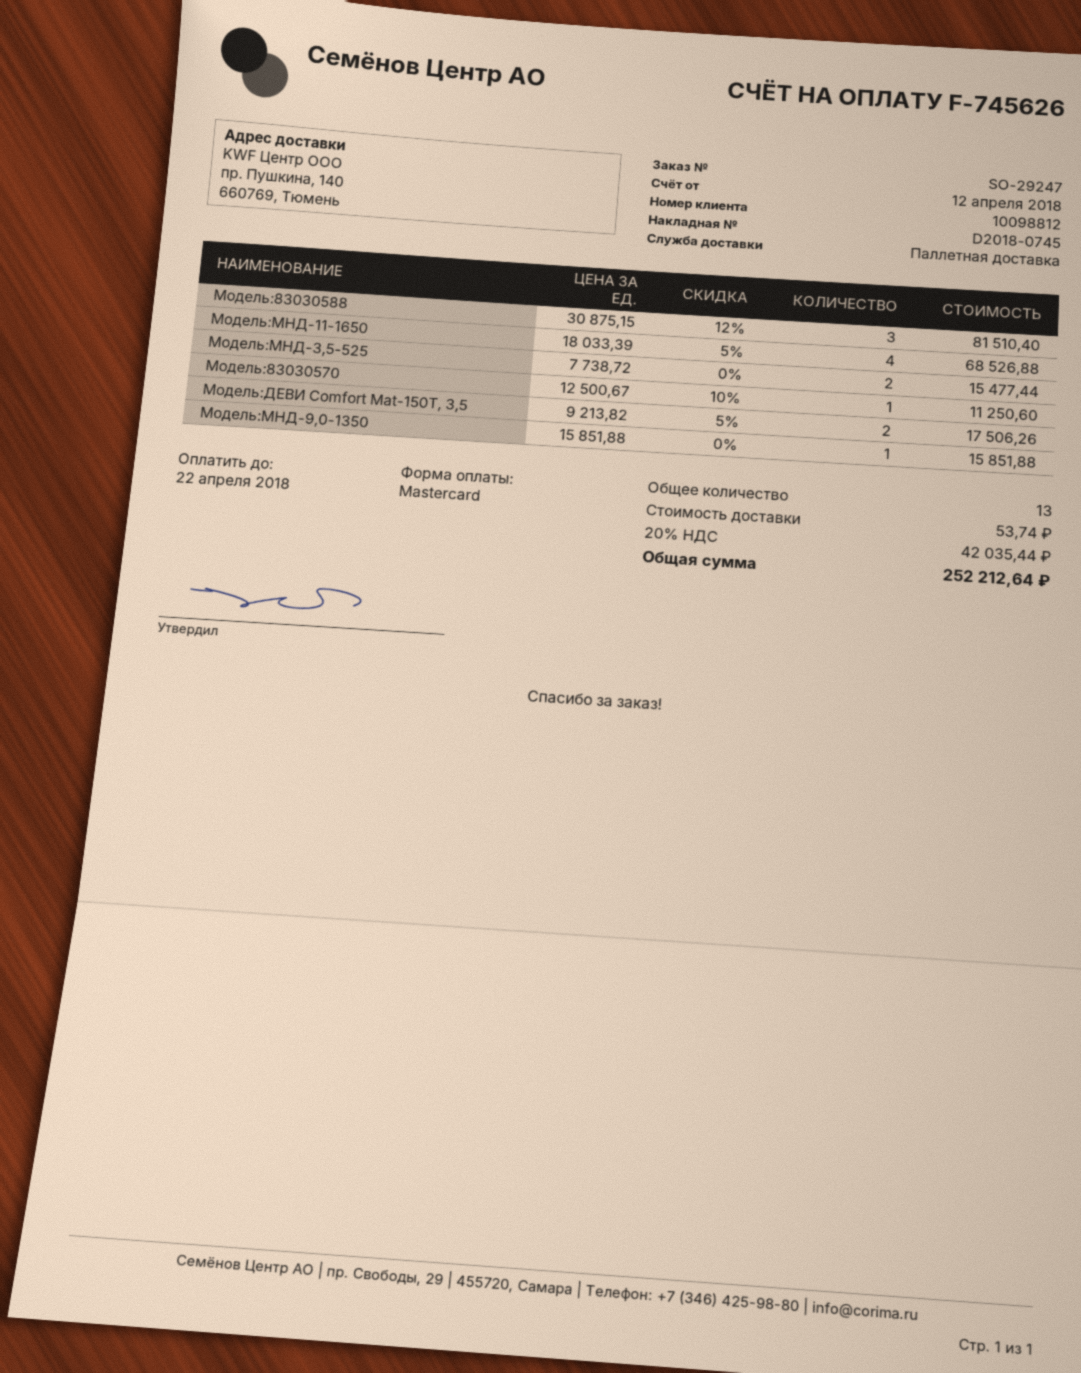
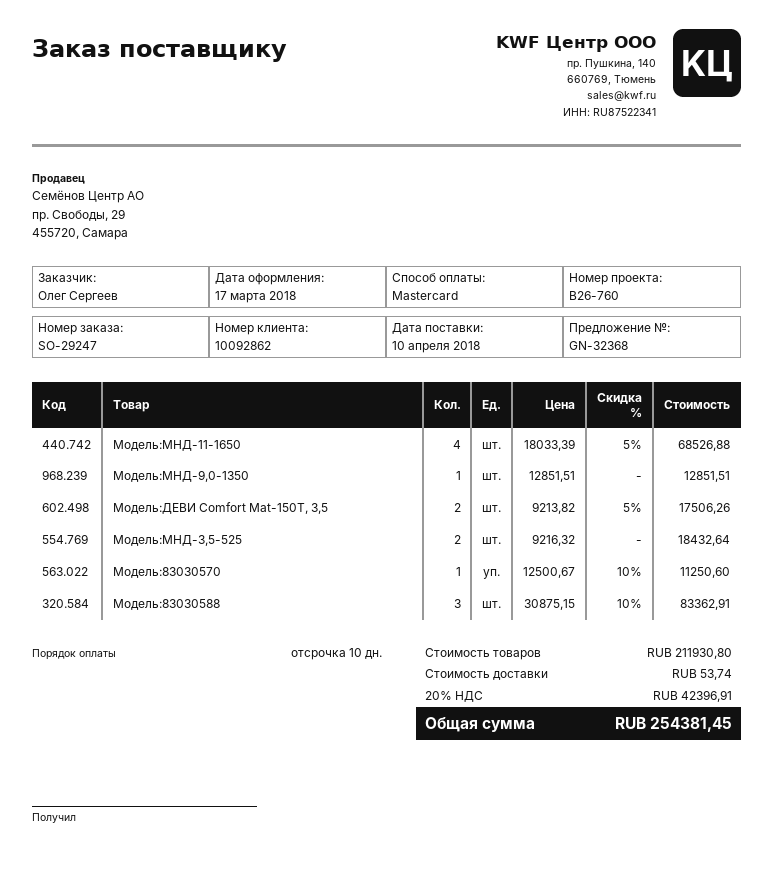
customer number: 10098812 -> 10092862
Модель:83030588: 3 x 30875.15 - 12% = 81510.40 -> 3 x 30875.15 - 10% = 83362.91
Модель:МНД-3,5-525: 2 x 7738.72 = 15477.44 -> 2 x 9216.32 = 18432.64
Модель:МНД-9,0-1350: 1 x 15851.88 = 15851.88 -> 1 x 12851.51 = 12851.51
tax: 20% = 42035.44 -> 20% = 42396.91
total: 252212.64 -> 254381.45

